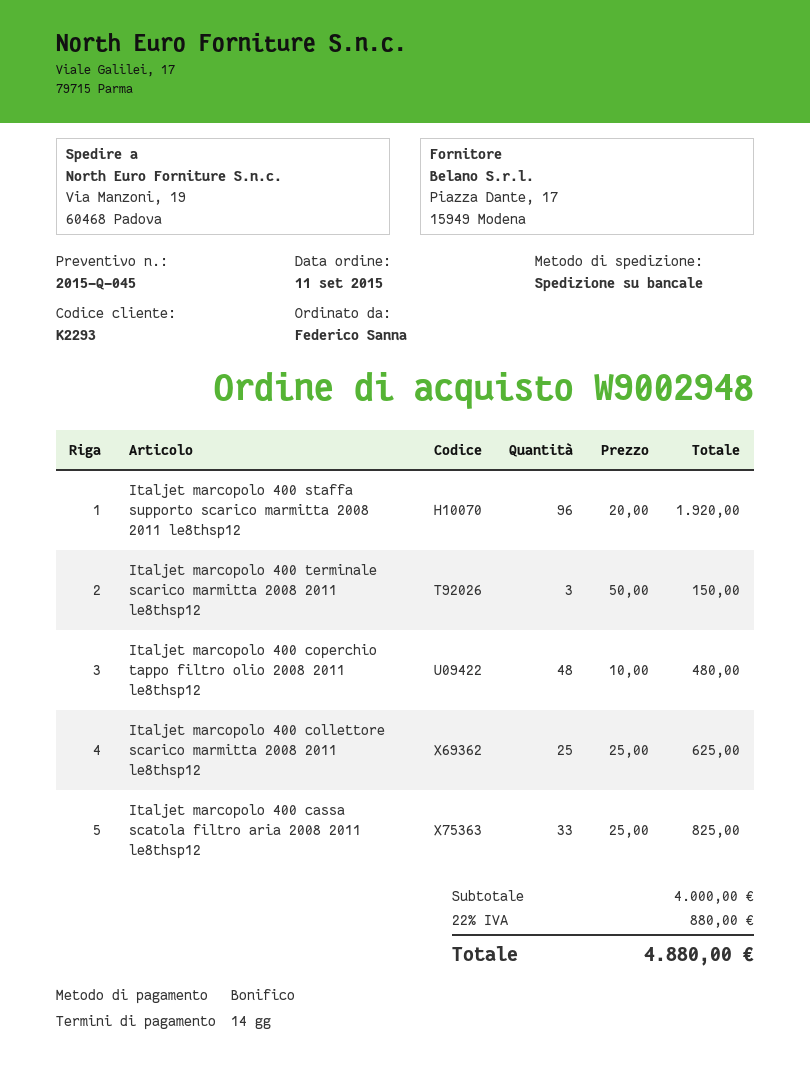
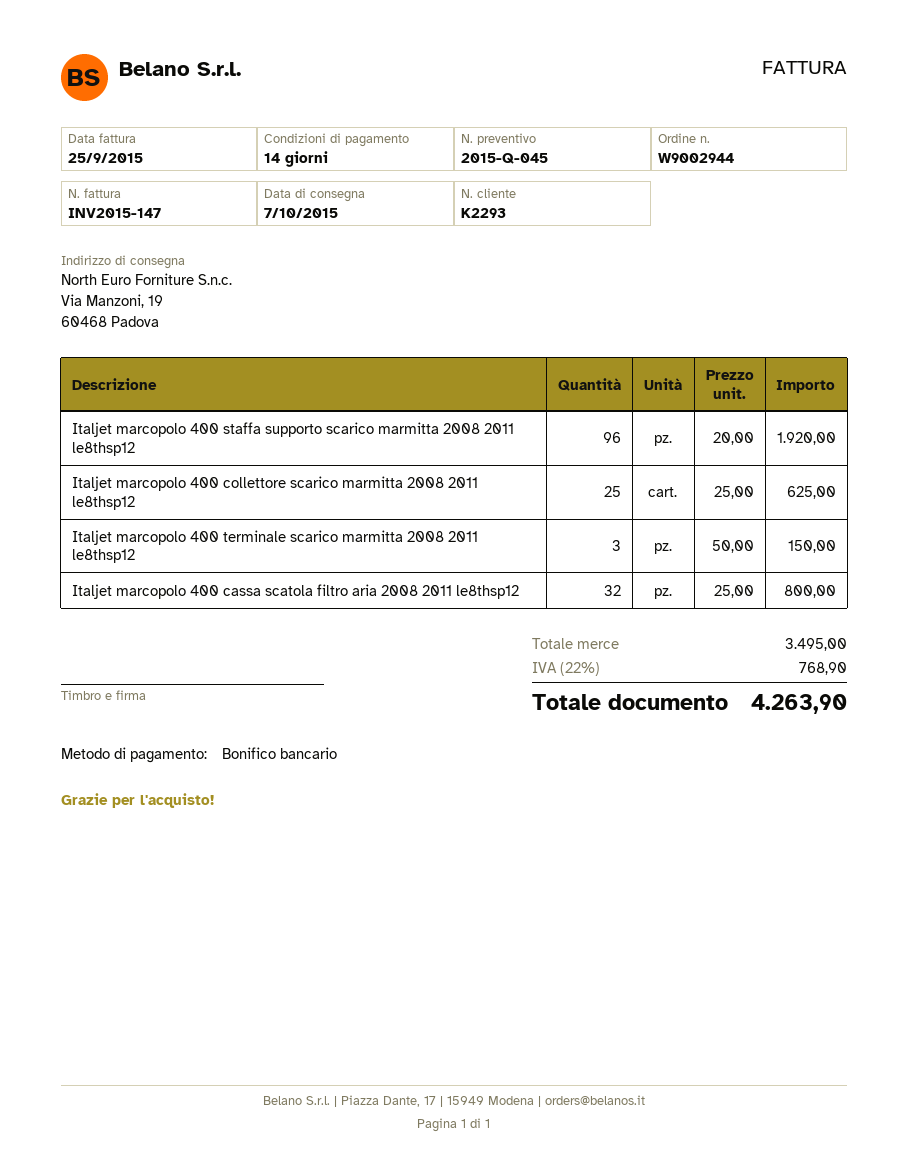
order number: W9002948 -> W9002944
Italjet marcopolo 400 coperchio tappo filtro olio 2008 2011 le8thsp12: 48 x 10.00 = 480.00 -> none
Italjet marcopolo 400 cassa scatola filtro aria 2008 2011 le8thsp12: 33 x 25.00 = 825.00 -> 32 x 25.00 = 800.00
subtotal: 4000.00 -> 3495.00
tax: 22% = 880.00 -> 22% = 768.90
total: 4880.00 -> 4263.90

